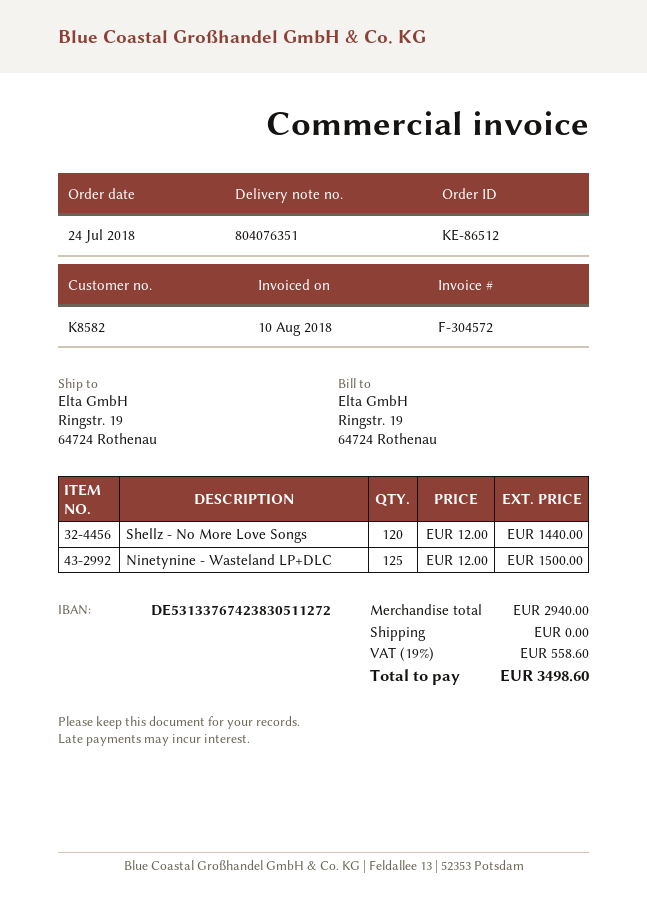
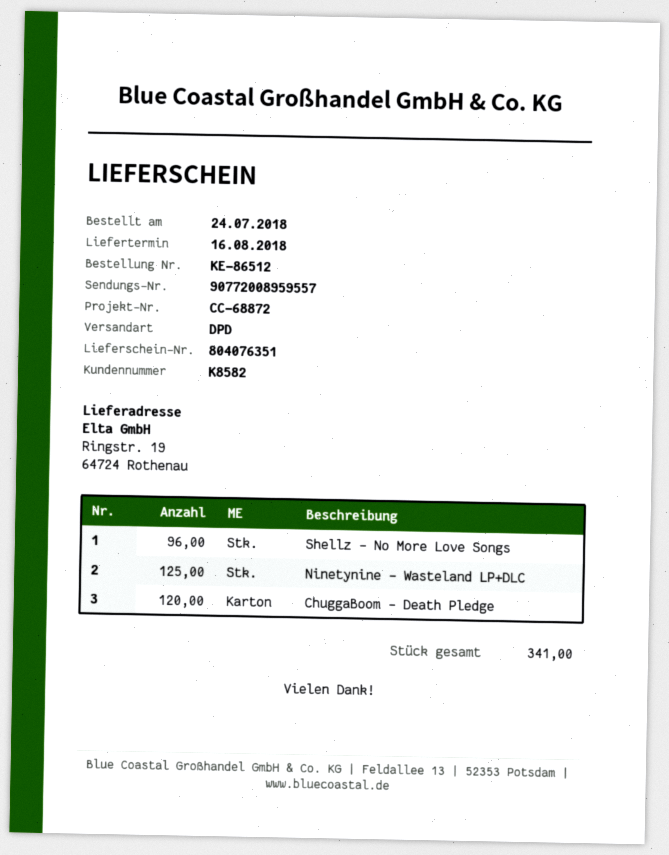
Shellz - No More Love Songs: 120 -> 96
ChuggaBoom - Death Pledge: none -> 120

